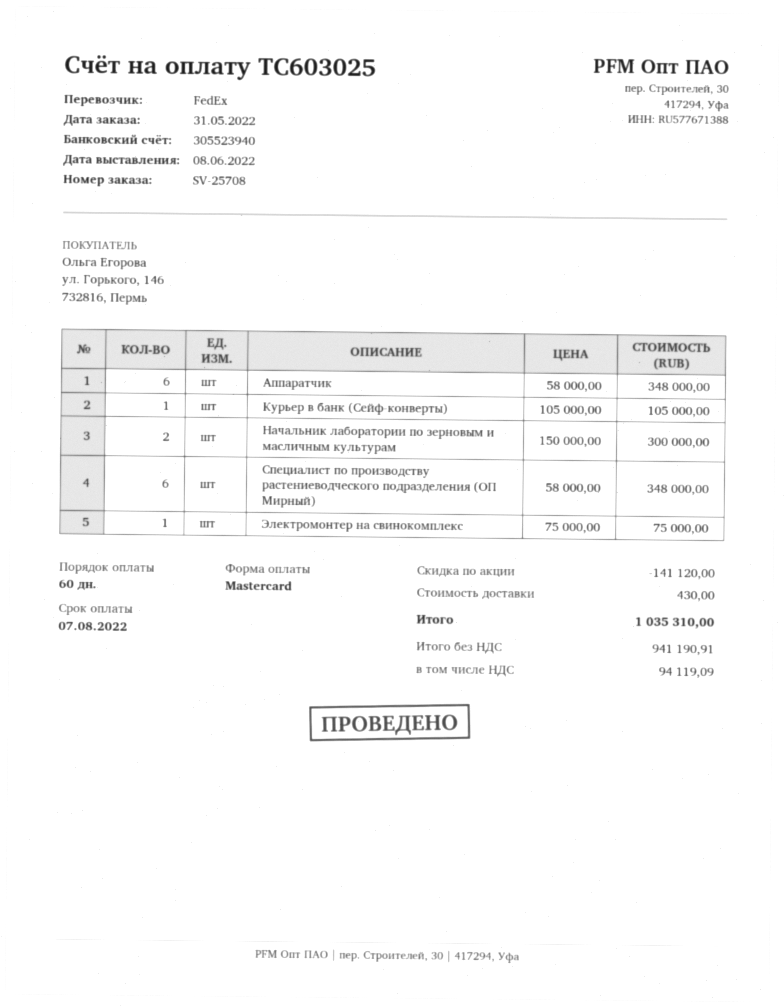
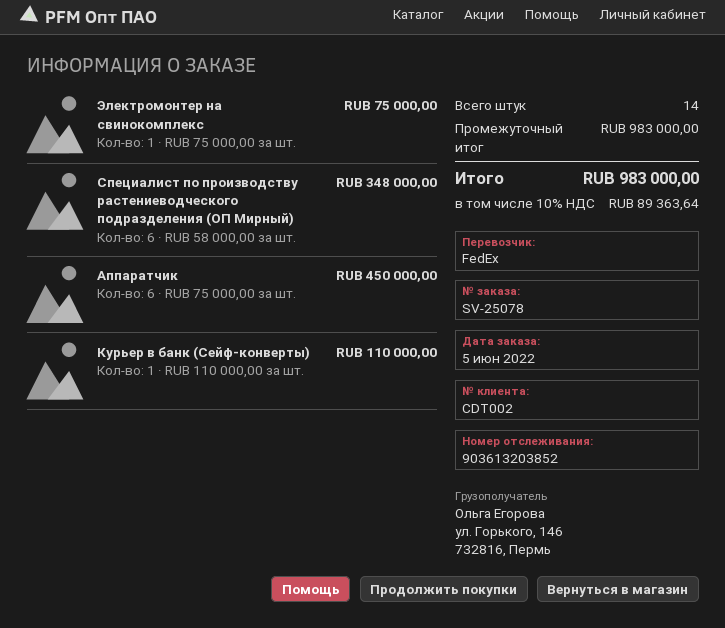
order number: SV-25708 -> SV-25078
order date: 2022-05-31 -> 2022-06-05
Аппаратчик: 6 x 58000.00 = 348000.00 -> 6 x 75000.00 = 450000.00
Курьер в банк (Сейф-конверты): 1 x 105000.00 = 105000.00 -> 1 x 110000.00 = 110000.00
Начальник лаборатории по зерновым и масличным культурам: 2 x 150000.00 = 300000.00 -> none
discount: 141120.00 -> none
shipping: 430.00 -> none
tax: 94119.09 -> 89363.64
total: 1035310.00 -> 983000.00

